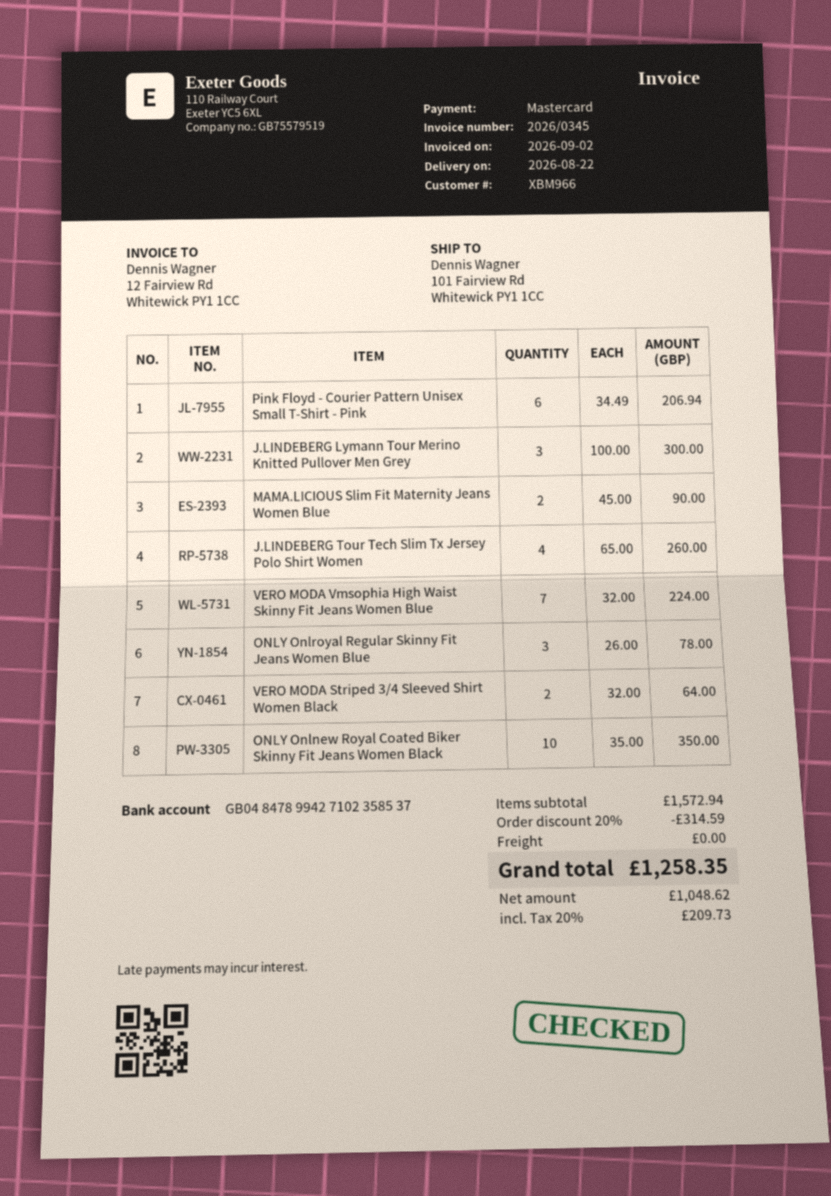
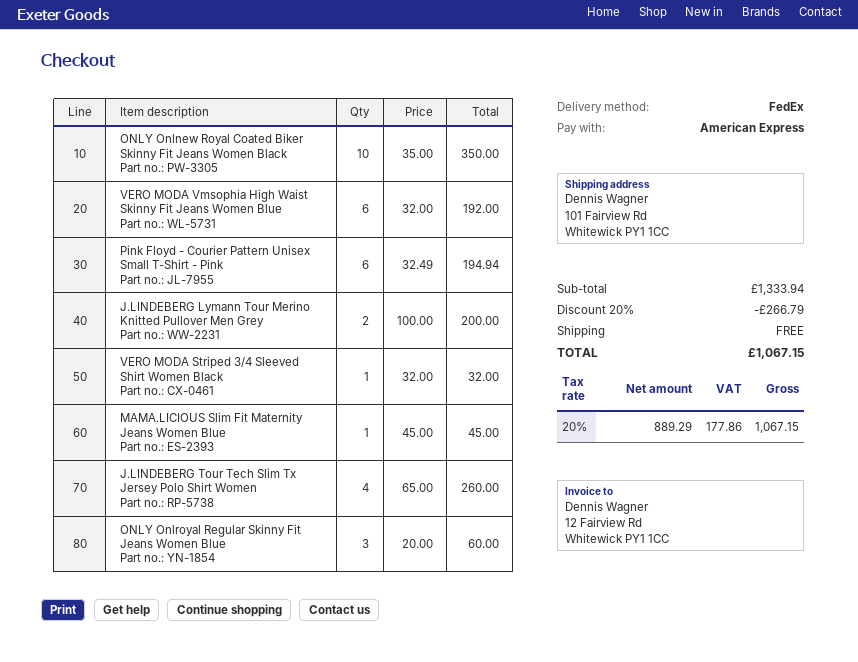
payment method: Mastercard -> American Express
Pink Floyd - Courier Pattern Unisex Small T-Shirt - Pink: 6 x 34.49 = 206.94 -> 6 x 32.49 = 194.94
J.LINDEBERG Lymann Tour Merino Knitted Pullover Men Grey: 3 x 100.00 = 300.00 -> 2 x 100.00 = 200.00
MAMA.LICIOUS Slim Fit Maternity Jeans Women Blue: 2 x 45.00 = 90.00 -> 1 x 45.00 = 45.00
VERO MODA Vmsophia High Waist Skinny Fit Jeans Women Blue: 7 x 32.00 = 224.00 -> 6 x 32.00 = 192.00
ONLY Onlroyal Regular Skinny Fit Jeans Women Blue: 3 x 26.00 = 78.00 -> 3 x 20.00 = 60.00
VERO MODA Striped 3/4 Sleeved Shirt Women Black: 2 x 32.00 = 64.00 -> 1 x 32.00 = 32.00
subtotal: 1572.94 -> 1333.94
discount: 20% = 314.59 -> 20% = 266.79
net: 1048.62 -> 889.29
tax: 20% = 209.73 -> 20% = 177.86
total: 1258.35 -> 1067.15

